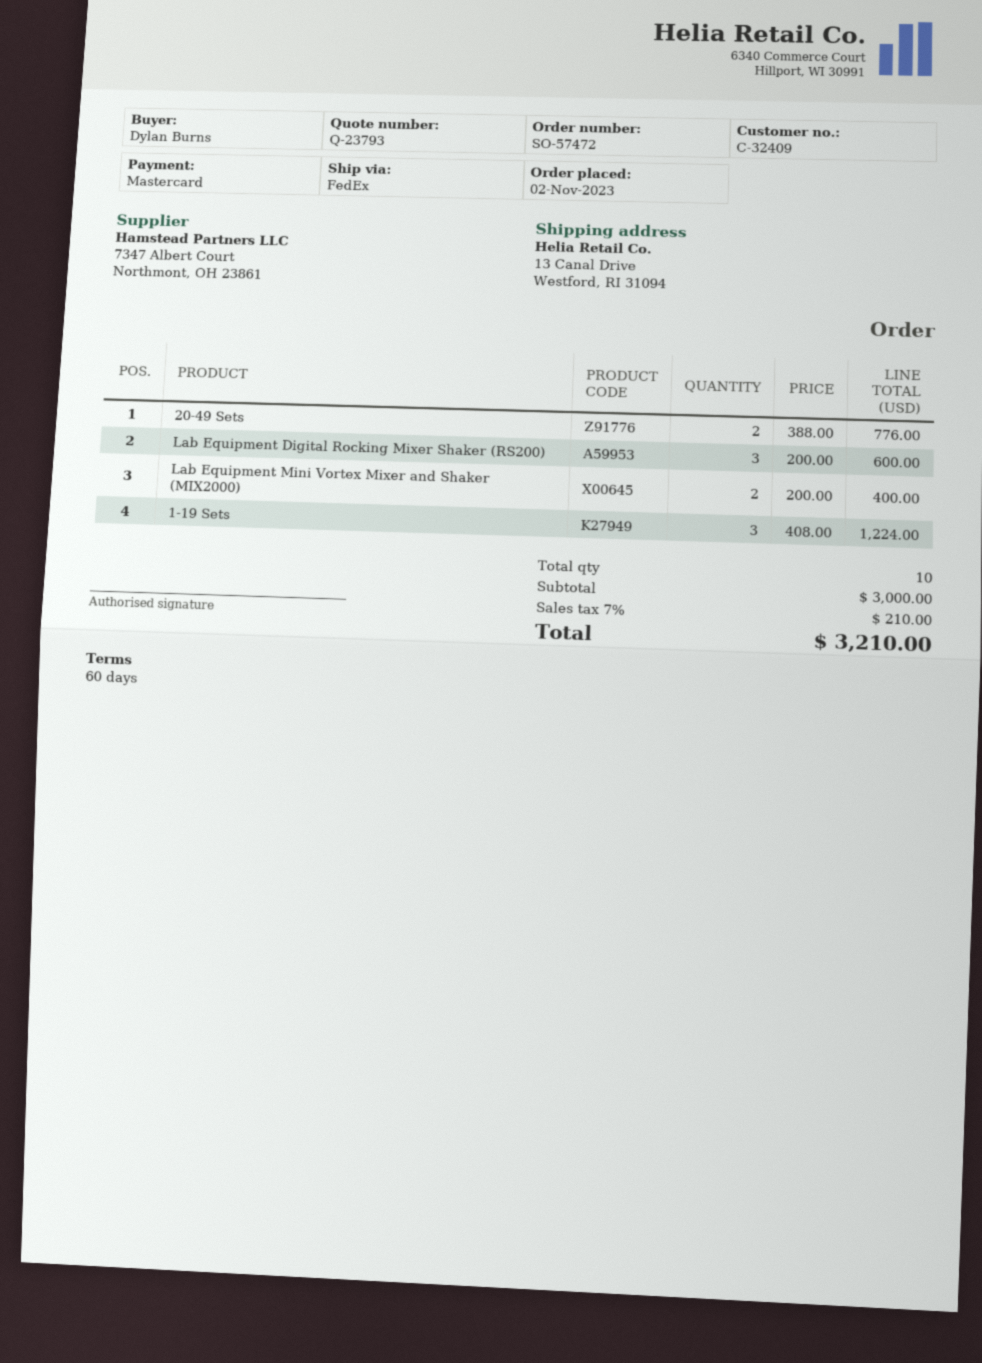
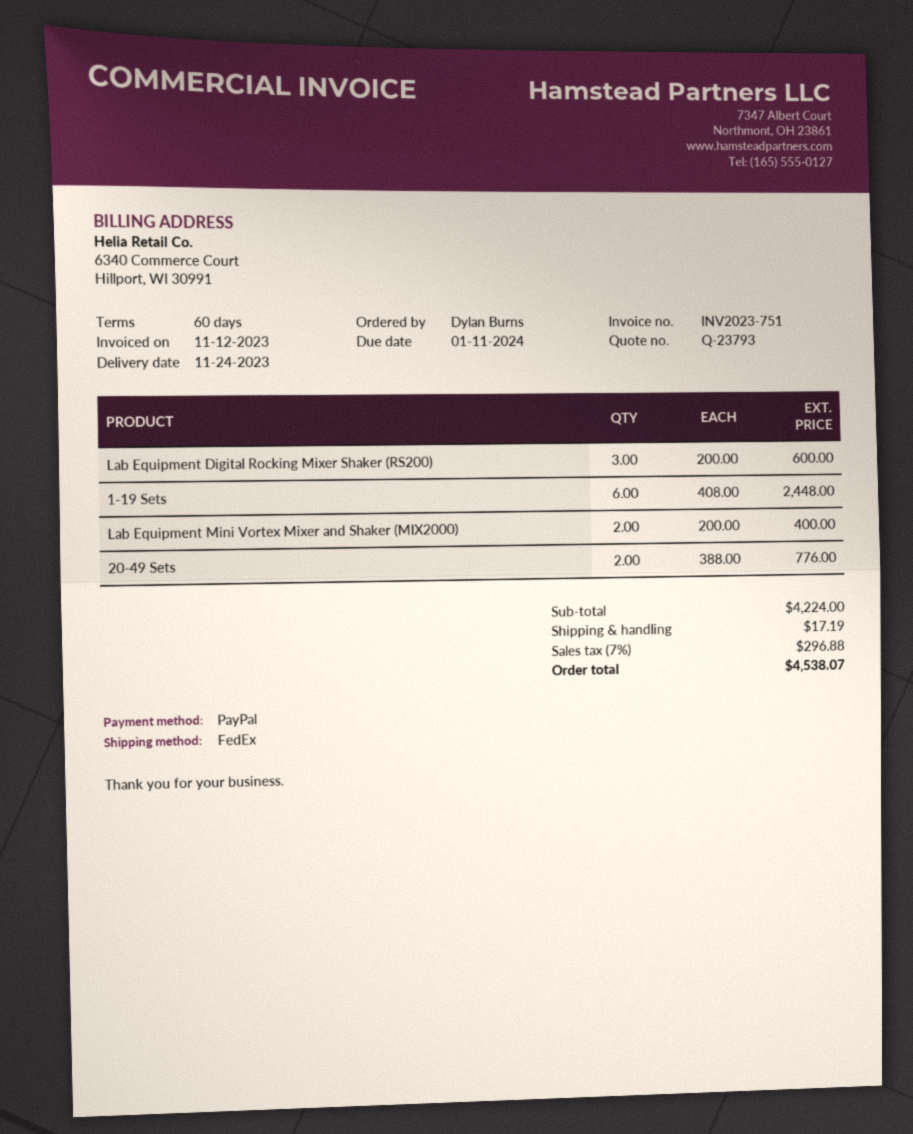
payment method: Mastercard -> PayPal
1-19 Sets: 3 x 408.00 = 1224.00 -> 6 x 408.00 = 2448.00
subtotal: 3000.00 -> 4224.00
shipping: none -> 17.19
tax: 7% = 210.00 -> 7% = 296.88
total: 3210.00 -> 4538.07

